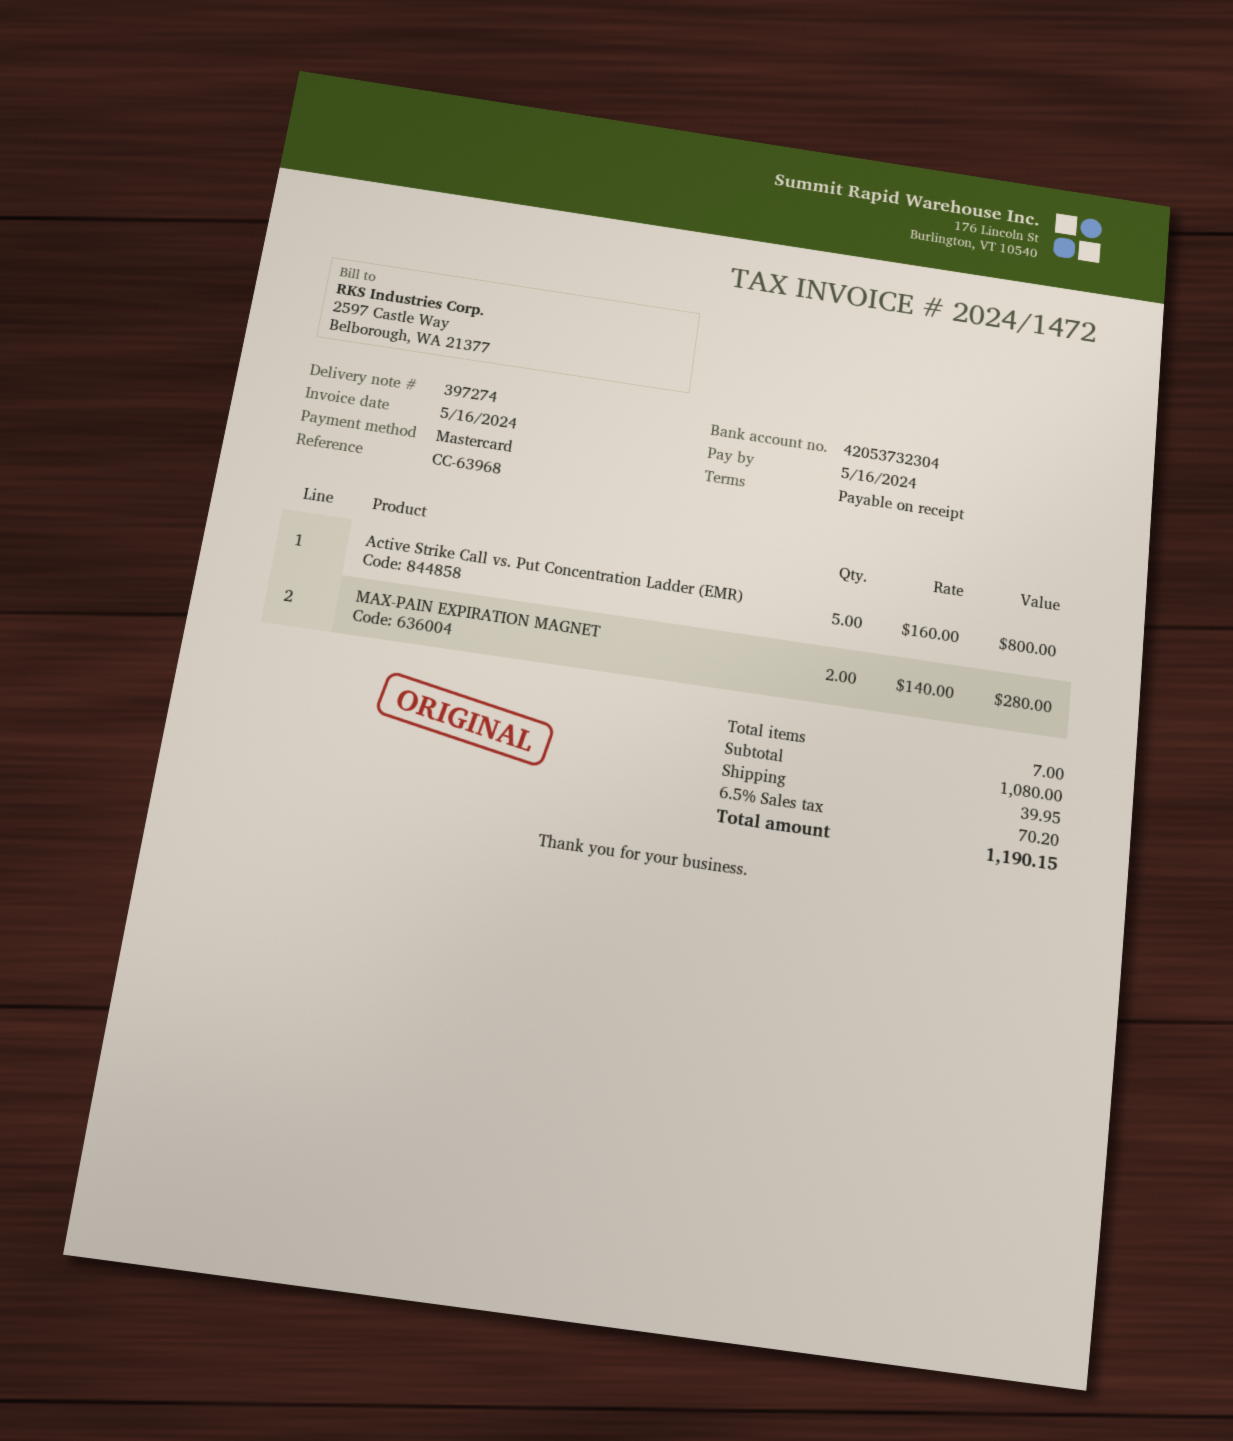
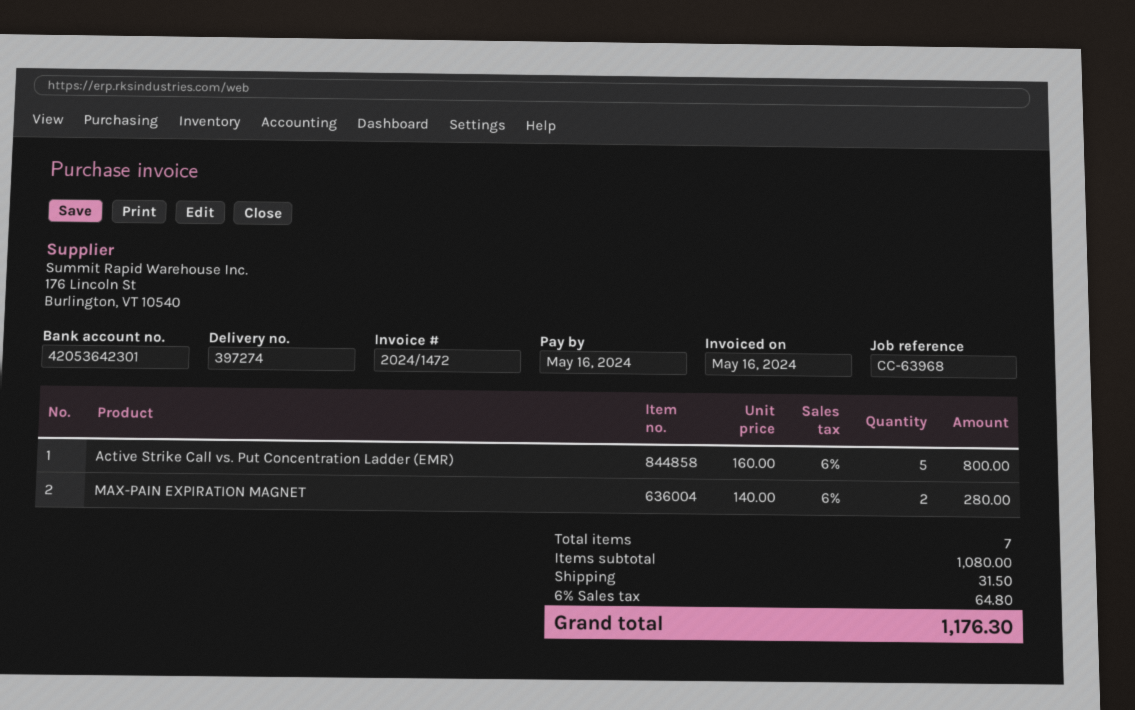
bank account: 42053732304 -> 42053642301
shipping: 39.95 -> 31.50
tax: 6.5% = 70.20 -> 6% = 64.80
total: 1190.15 -> 1176.30

